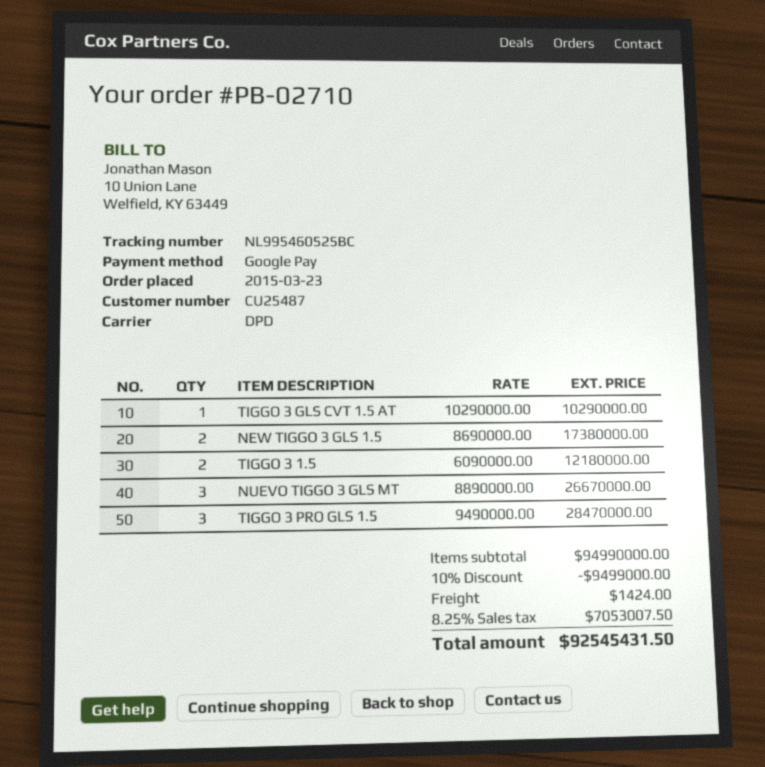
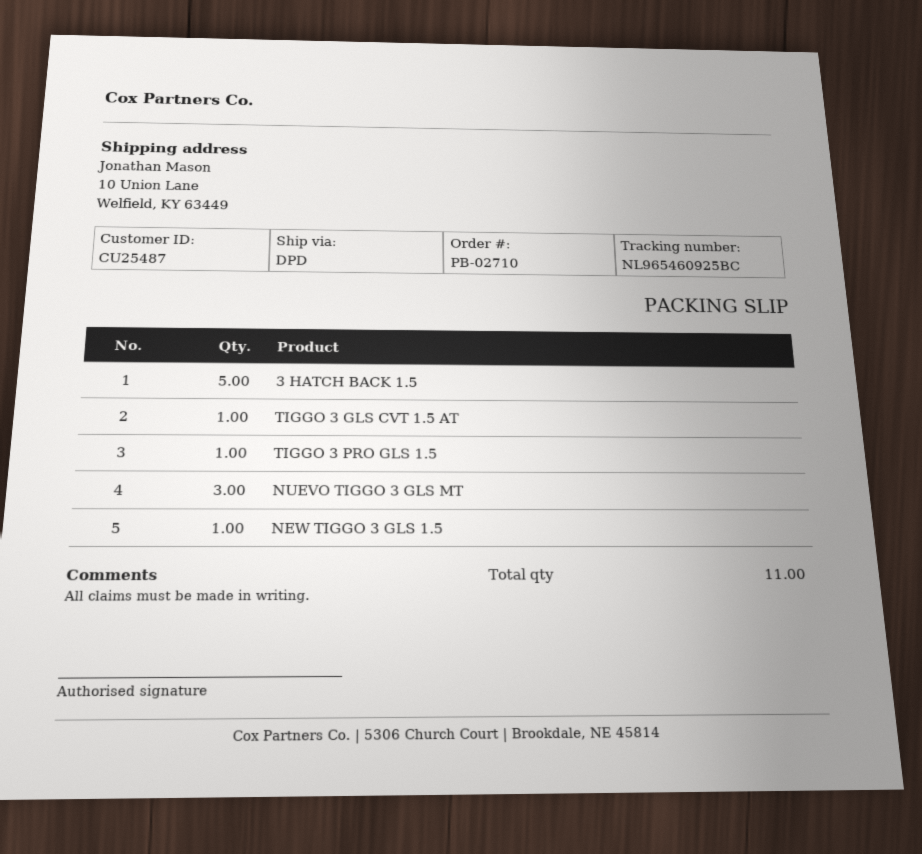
tracking number: NL995460525BC -> NL965460925BC
NEW TIGGO 3 GLS 1.5: 2 -> 1
TIGGO 3 1.5: 2 -> none
TIGGO 3 PRO GLS 1.5: 3 -> 1
3 HATCH BACK 1.5: none -> 5

